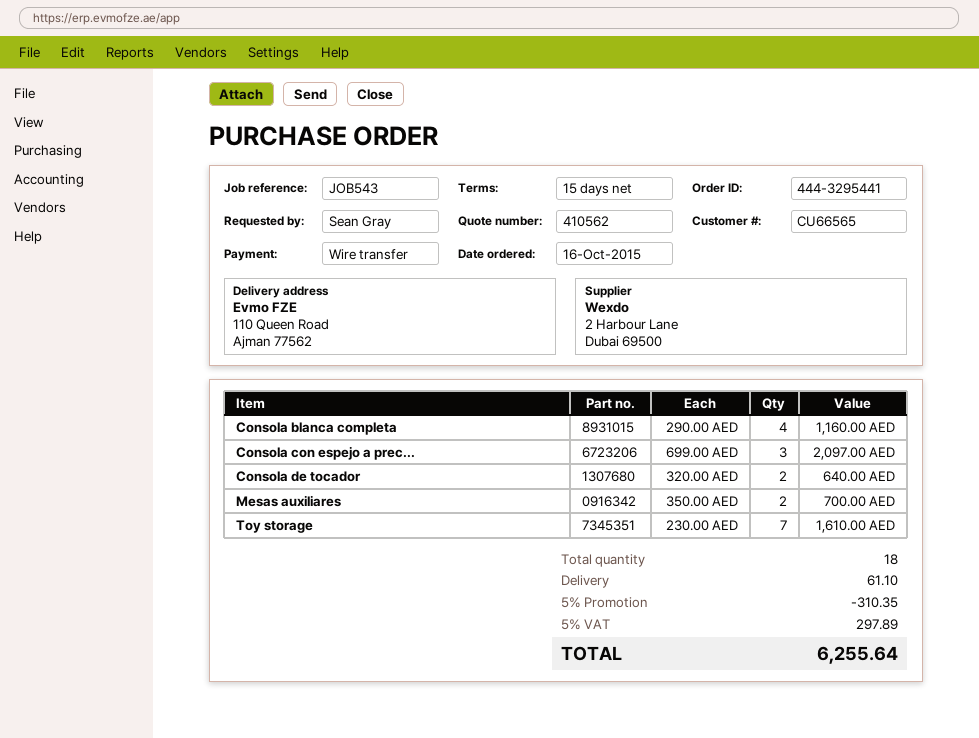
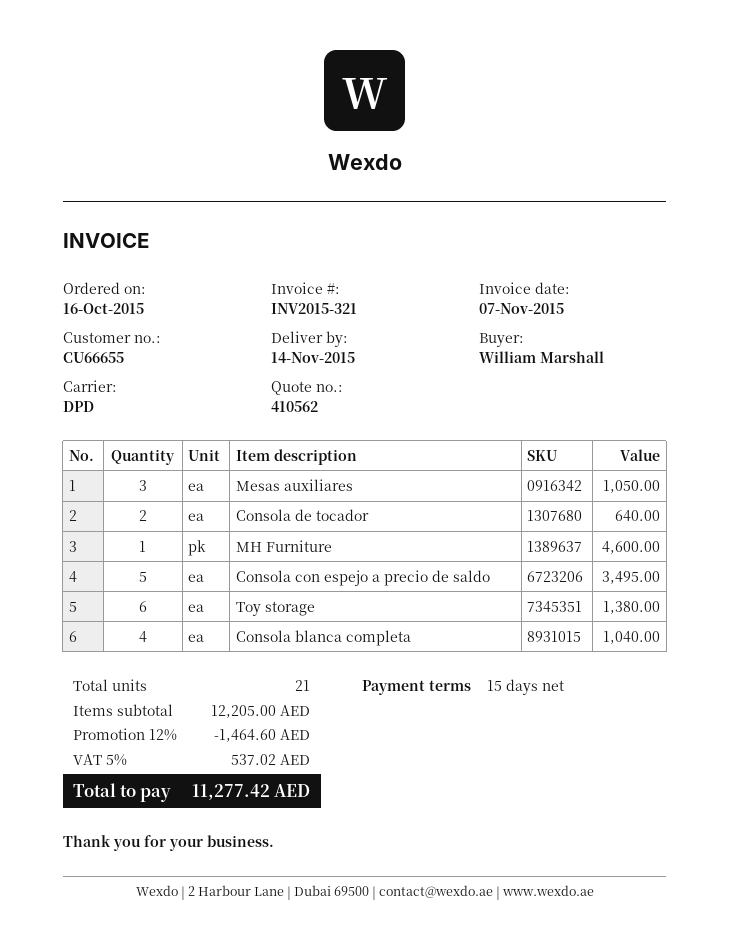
customer number: CU66565 -> CU66655
ordered by: Sean Gray -> William Marshall
Consola blanca completa: 4 for 1160.00 -> 4 for 1040.00
Consola con espejo a prec...: 3 for 2097.00 -> 5 for 3495.00
Mesas auxiliares: 2 for 700.00 -> 3 for 1050.00
Toy storage: 7 for 1610.00 -> 6 for 1380.00
MH Furniture: none -> 1 for 4600.00
total quantity: 18 -> 21
discount: 5% = 310.35 -> 12% = 1464.60
shipping: 61.10 -> none
tax: 5% = 297.89 -> 5% = 537.02
total: 6255.64 -> 11277.42

